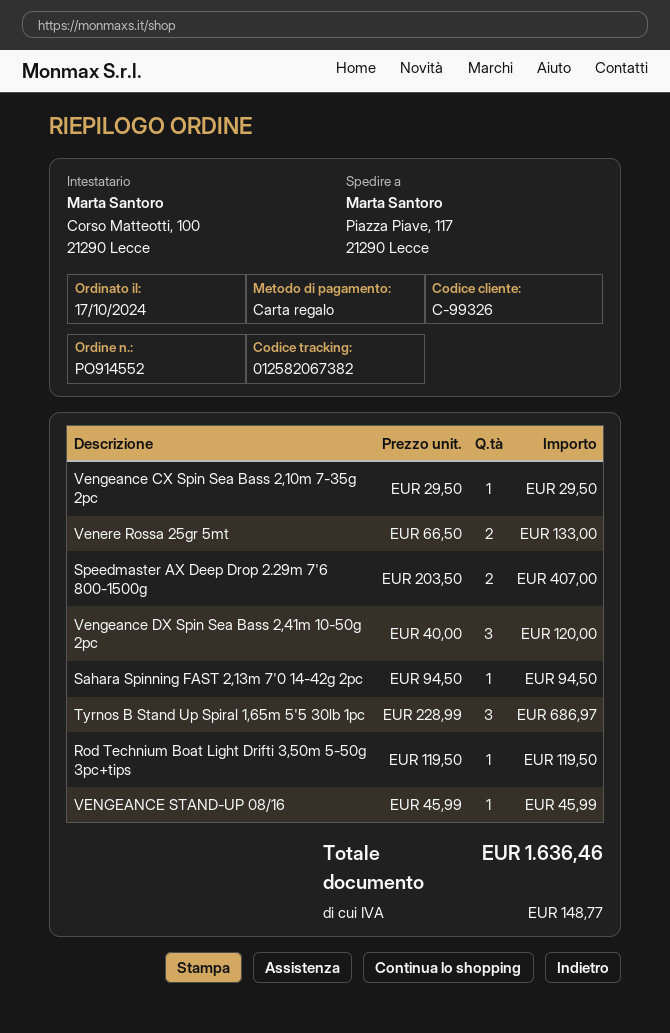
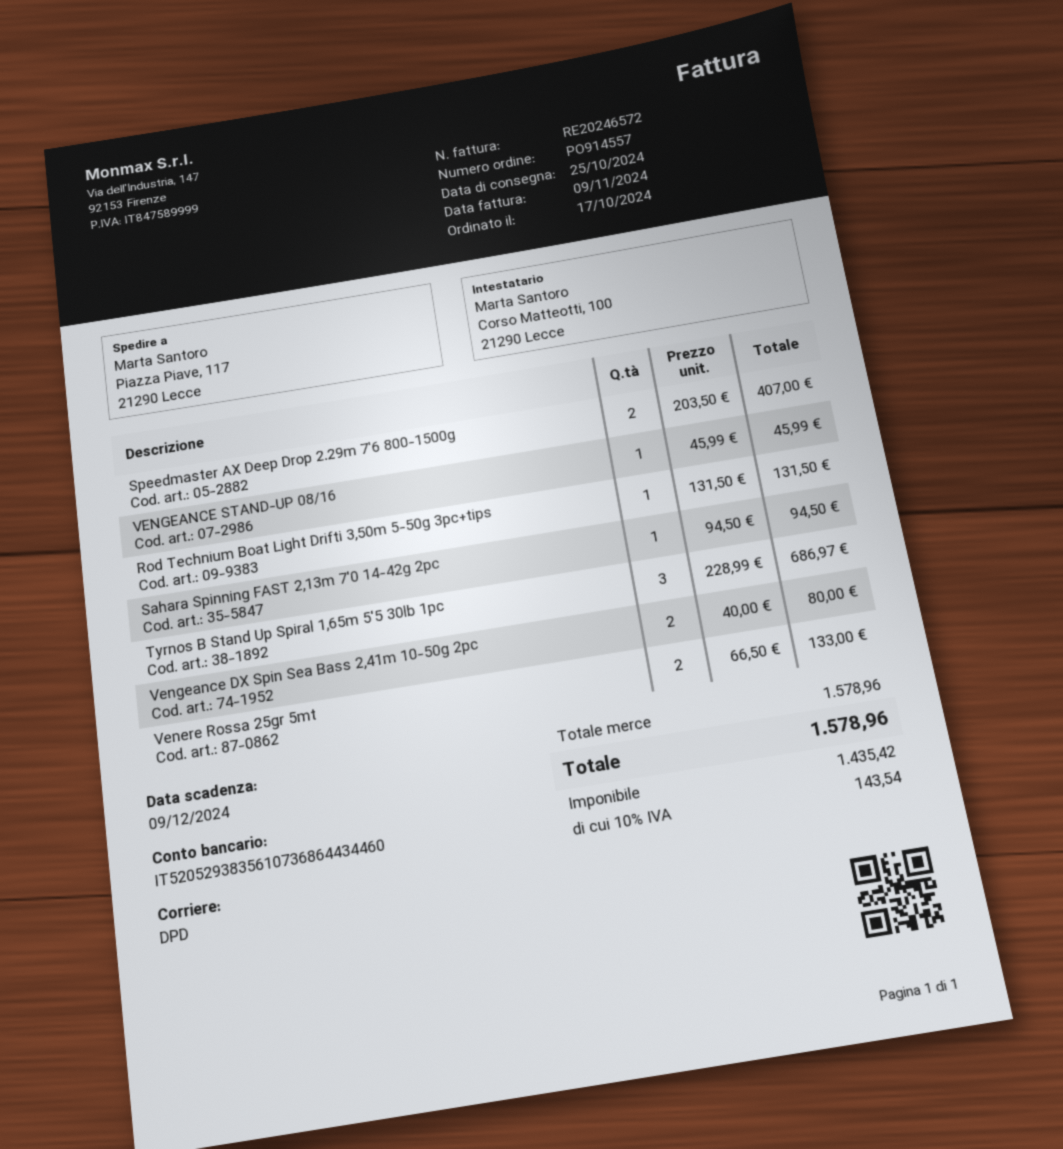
order number: PO914552 -> PO914557
Vengeance CX Spin Sea Bass 2,10m 7-35g 2pc: 1 x 29.50 = 29.50 -> none
Vengeance DX Spin Sea Bass 2,41m 10-50g 2pc: 3 x 40.00 = 120.00 -> 2 x 40.00 = 80.00
Rod Technium Boat Light Drifti 3,50m 5-50g 3pc+tips: 1 x 119.50 = 119.50 -> 1 x 131.50 = 131.50
tax: 148.77 -> 143.54
total: 1636.46 -> 1578.96

